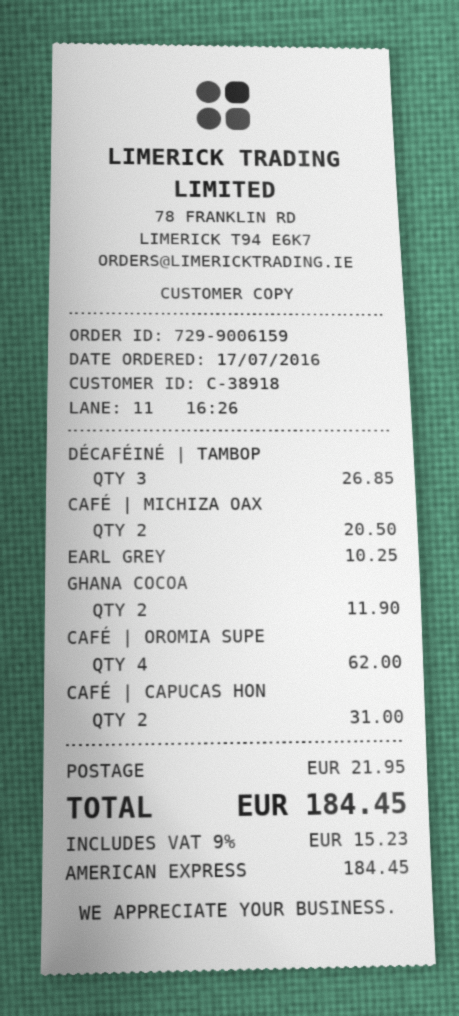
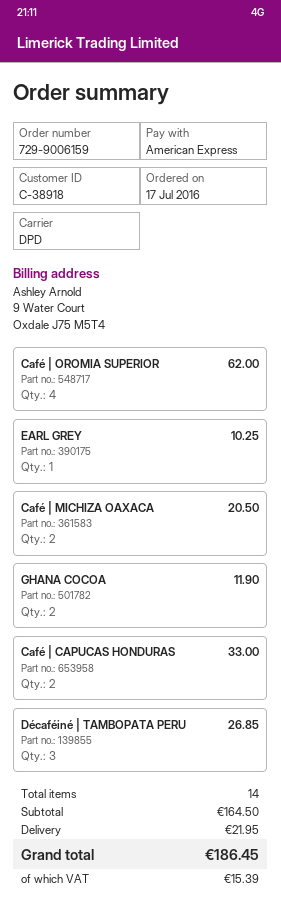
CAFÉ | CAPUCAS HON: 2 for 31.00 -> 2 for 33.00
tax: 15.23 -> 15.39
total: 184.45 -> 186.45

